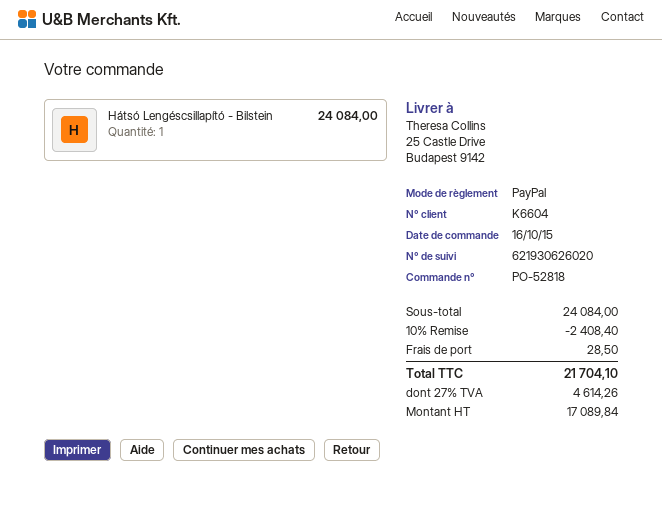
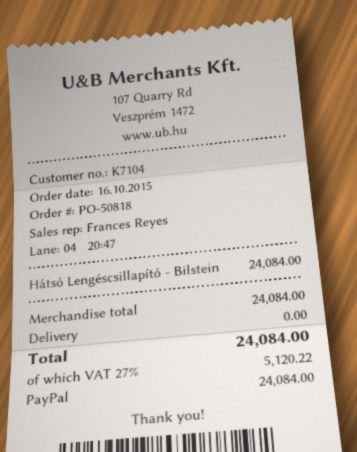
order number: PO-52818 -> PO-50818
customer number: K6604 -> K7104
discount: 10% = 2408.40 -> none
shipping: 28.50 -> 0.00
tax: 27% = 4614.26 -> 27% = 5120.22
total: 21704.10 -> 24084.00

